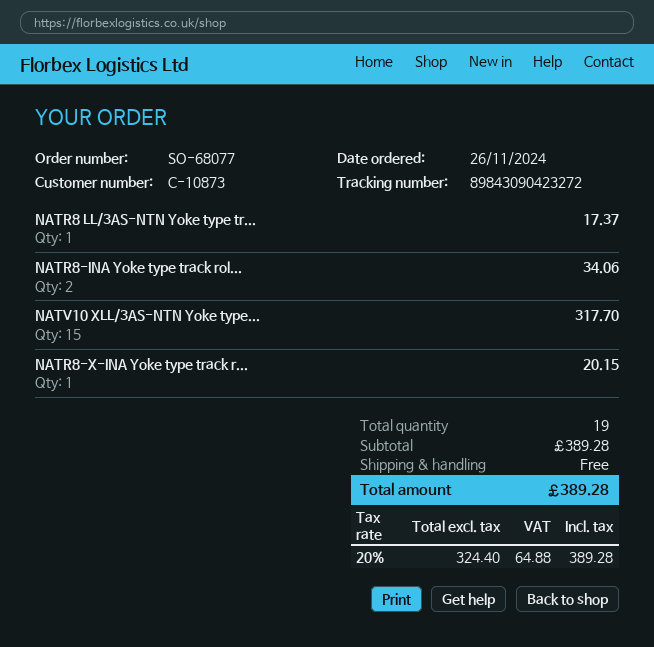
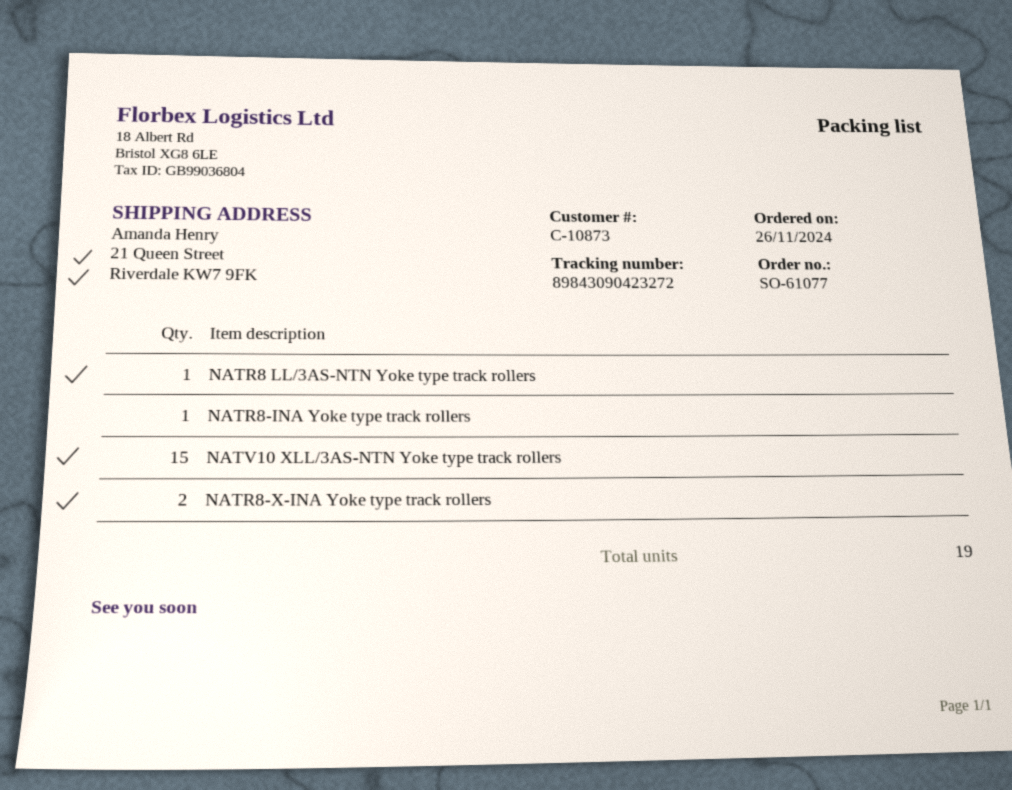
order number: SO-68077 -> SO-61077
NATR8-INA Yoke type track rol...: 2 -> 1
NATR8-X-INA Yoke type track r...: 1 -> 2

